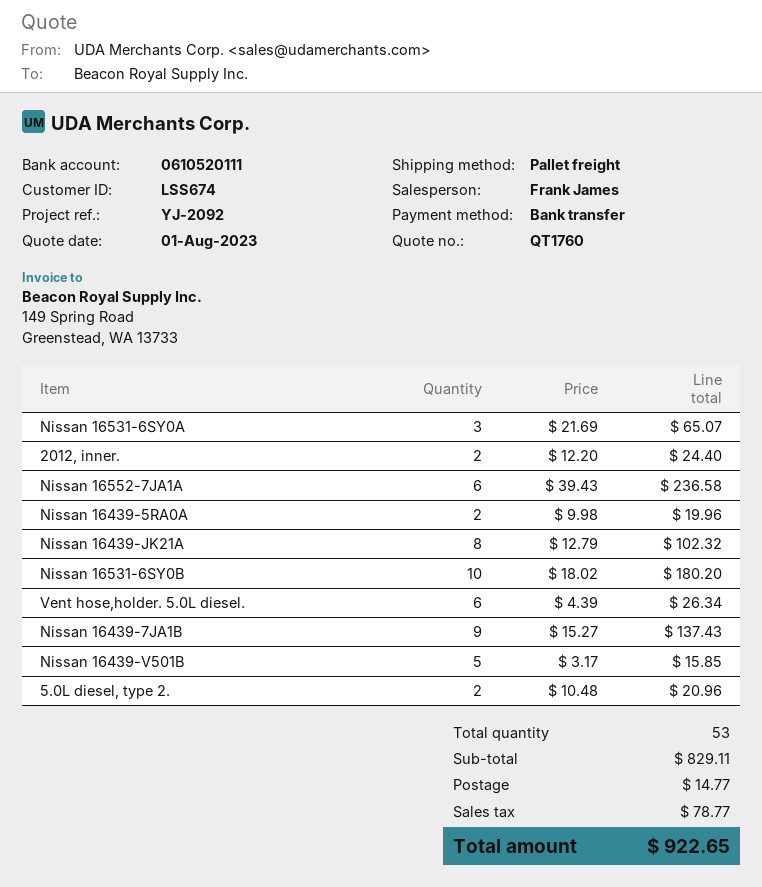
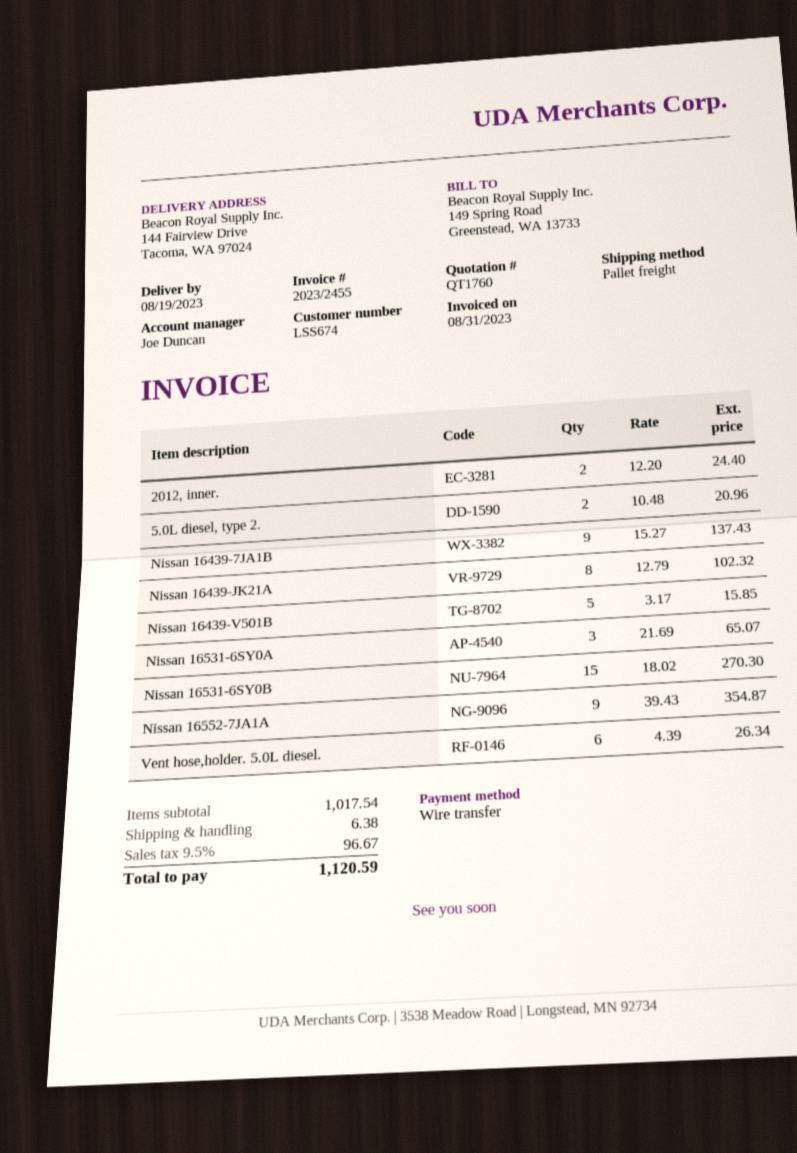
sales rep: Frank James -> Joe Duncan
Nissan 16552-7JA1A: 6 x 39.43 = 236.58 -> 9 x 39.43 = 354.87
Nissan 16439-5RA0A: 2 x 9.98 = 19.96 -> none
Nissan 16531-6SY0B: 10 x 18.02 = 180.20 -> 15 x 18.02 = 270.30
subtotal: 829.11 -> 1017.54
shipping: 14.77 -> 6.38
tax: 78.77 -> 96.67
total: 922.65 -> 1120.59

